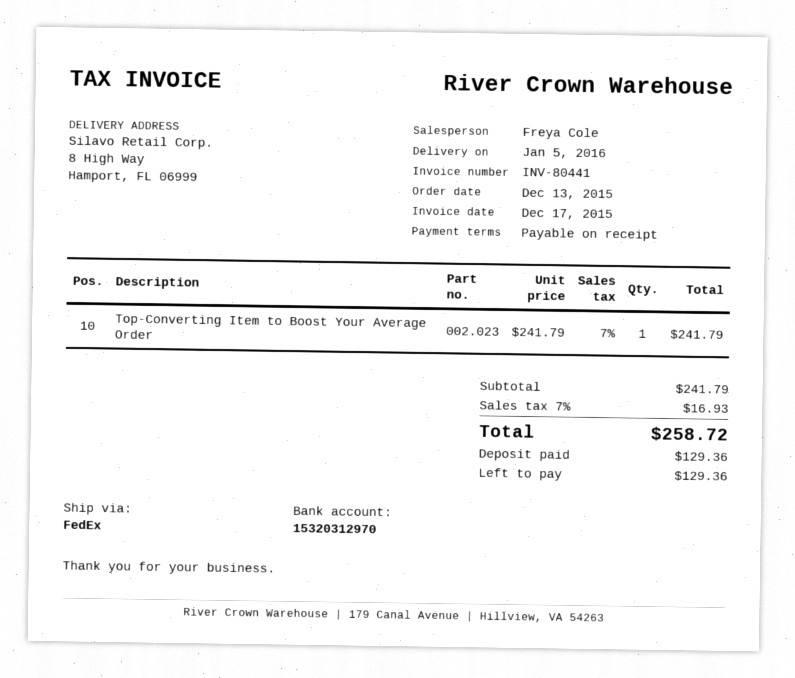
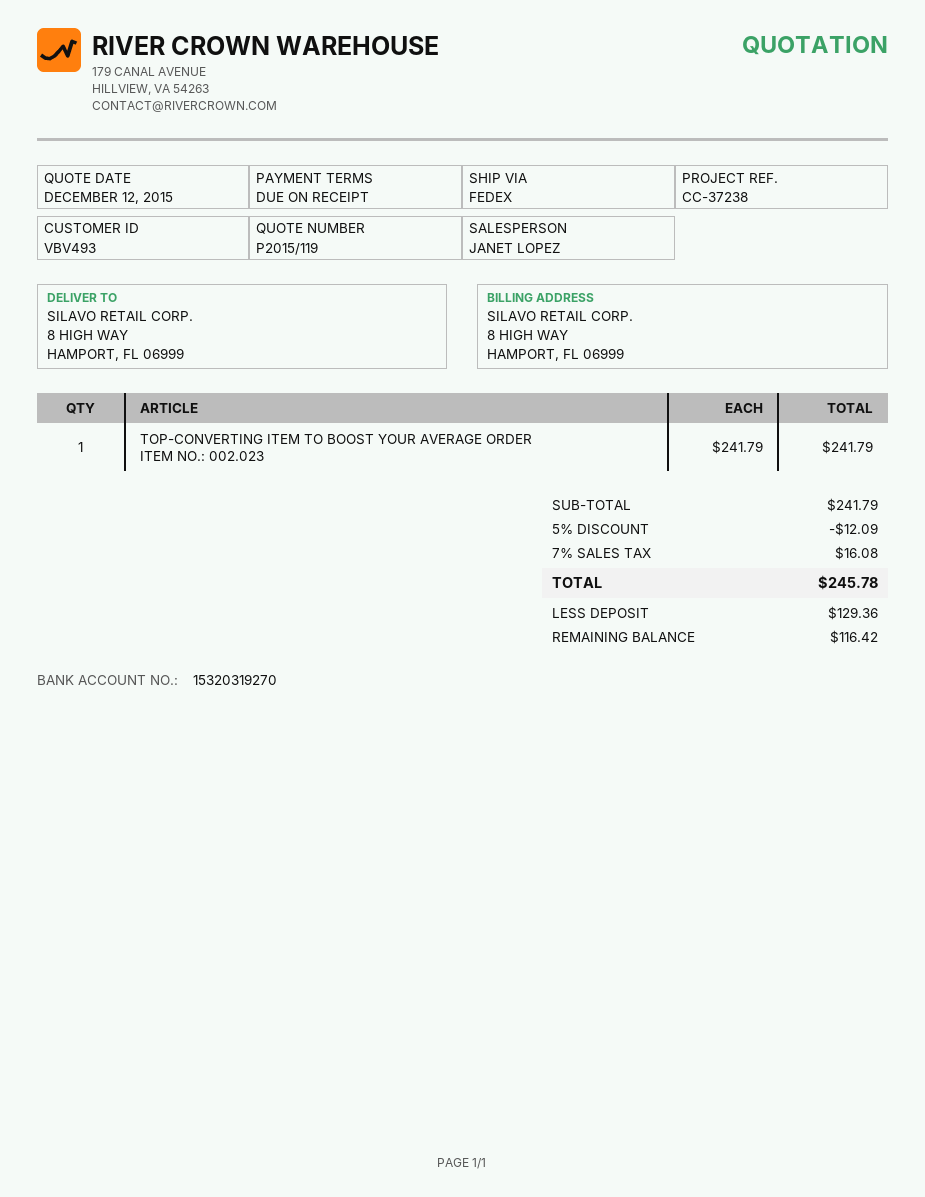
sales rep: Freya Cole -> JANET LOPEZ
bank account: 15320312970 -> 15320319270
discount: none -> 5% = 12.09
tax: 7% = 16.93 -> 7% = 16.08
total: 258.72 -> 245.78
balance: 129.36 -> 116.42

